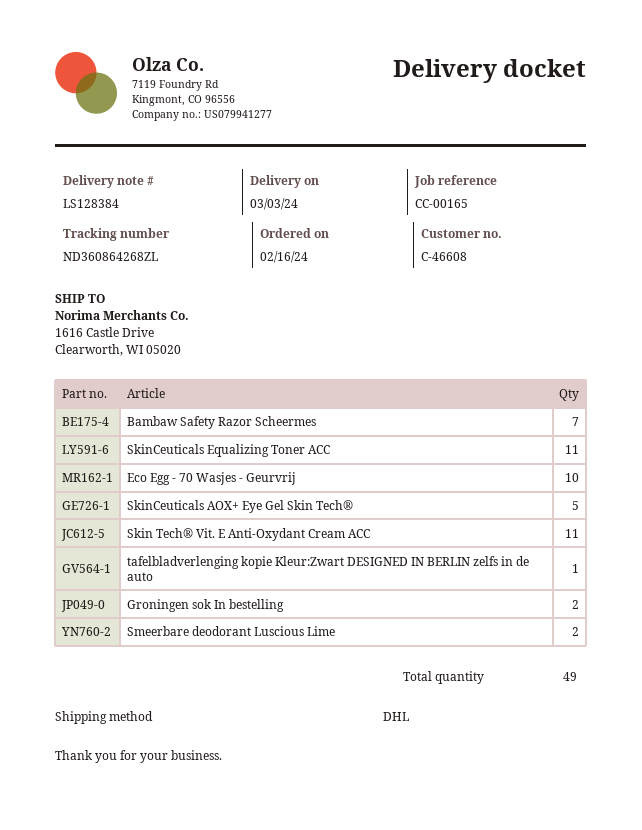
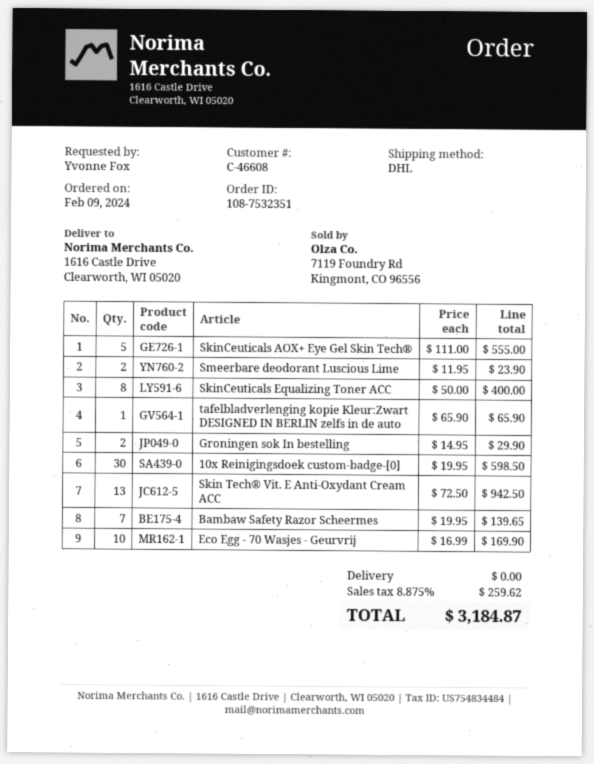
order date: 2024-02-16 -> 2024-02-09
SkinCeuticals Equalizing Toner ACC: 11 -> 8
Skin Tech® Vit. E Anti-Oxydant Cream ACC: 11 -> 13
10x Reinigingsdoek custom-badge-[0]: none -> 30

